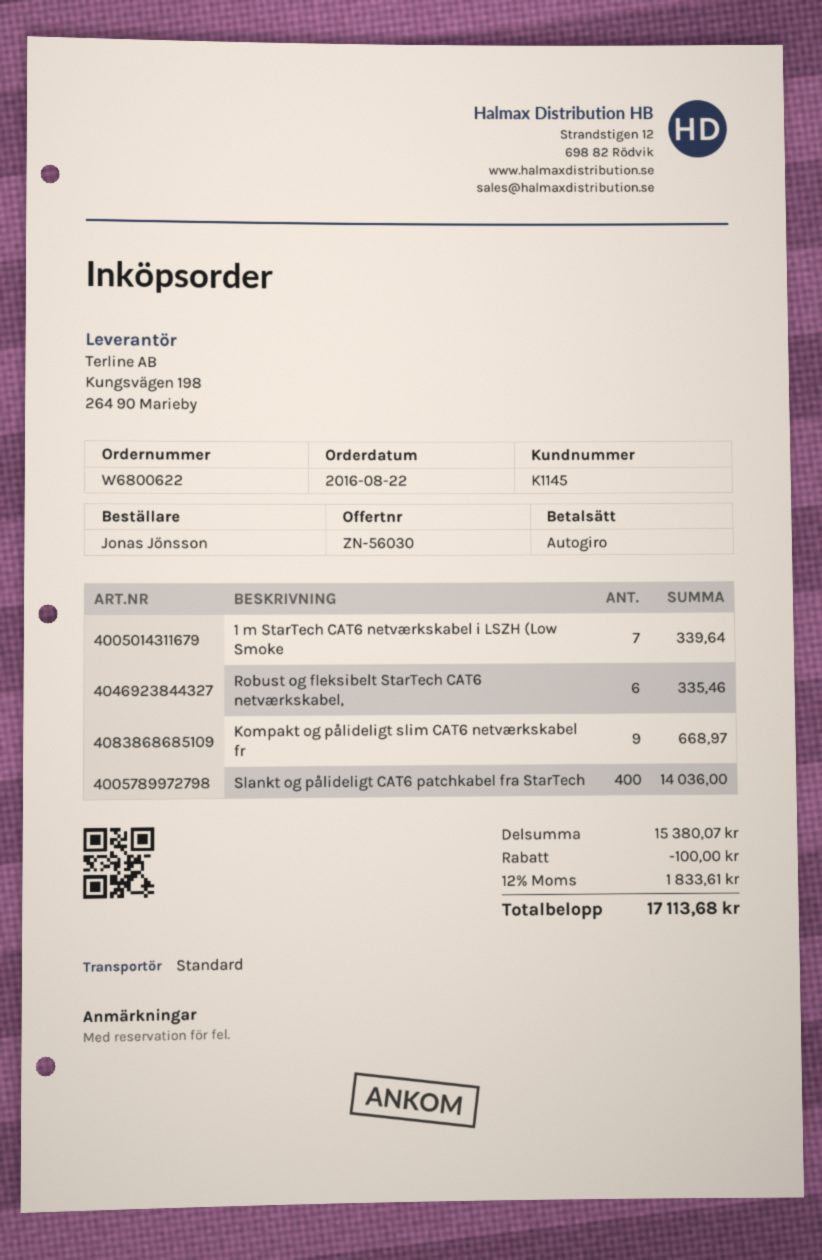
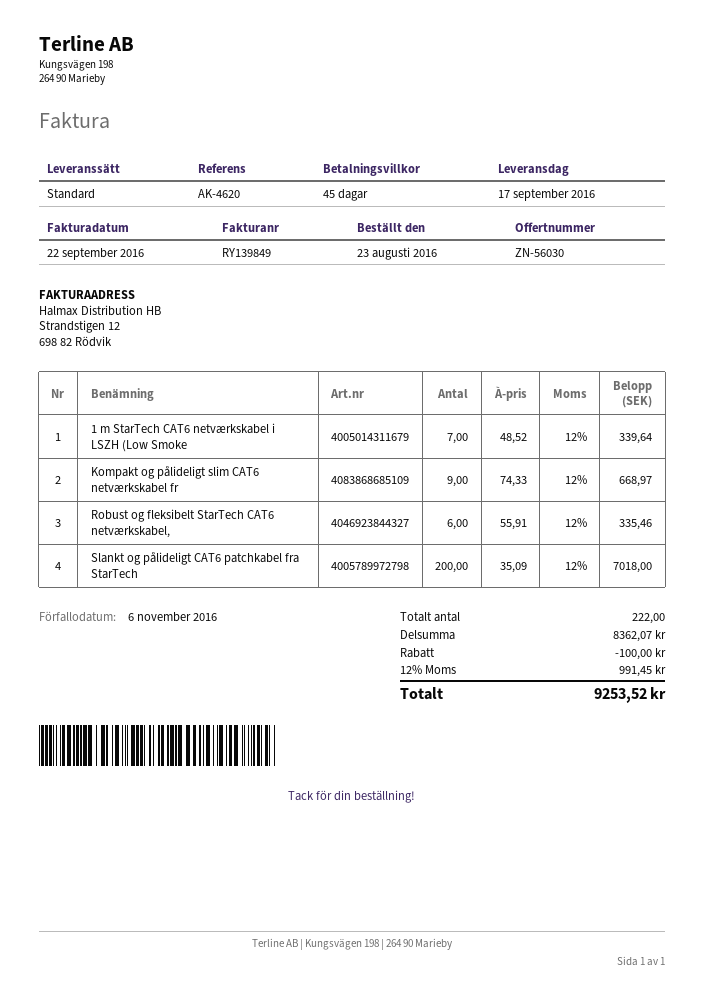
order date: 2016-08-22 -> 2016-08-23
Slankt og pålideligt CAT6 patchkabel fra StarTech: 400 for 14036.00 -> 200 for 7018.00
subtotal: 15380.07 -> 8362.07
tax: 12% = 1833.61 -> 12% = 991.45
total: 17113.68 -> 9253.52

